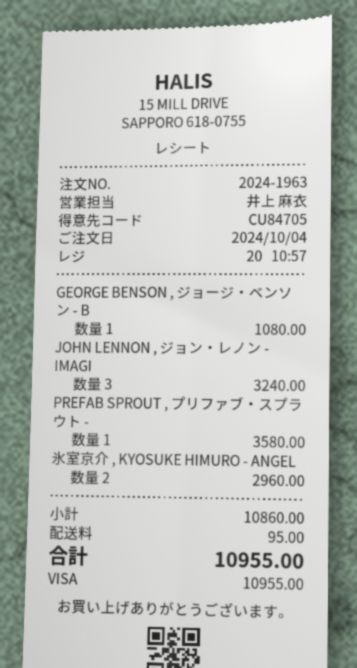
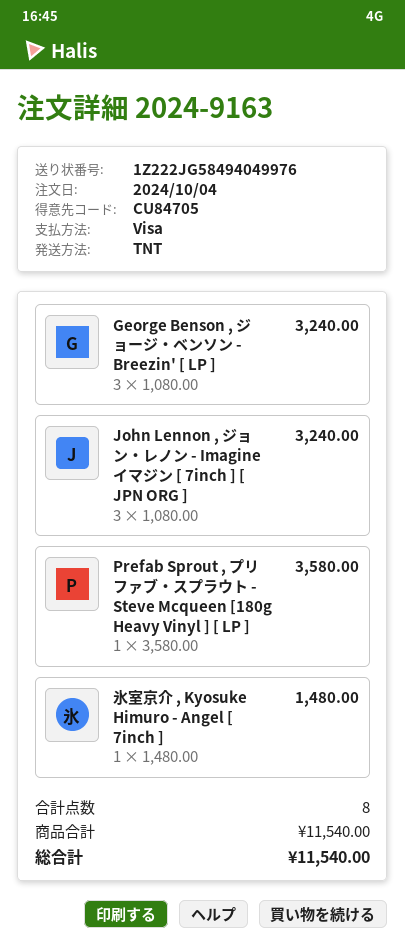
order number: 2024-1963 -> 2024-9163
GEORGE BENSON , ジョージ・ベンソン - B: 1 for 1080.00 -> 3 for 3240.00
氷室京介 , KYOSUKE HIMURO - ANGEL: 2 for 2960.00 -> 1 for 1480.00
subtotal: 10860.00 -> 11540.00
shipping: 95.00 -> none
total: 10955.00 -> 11540.00

